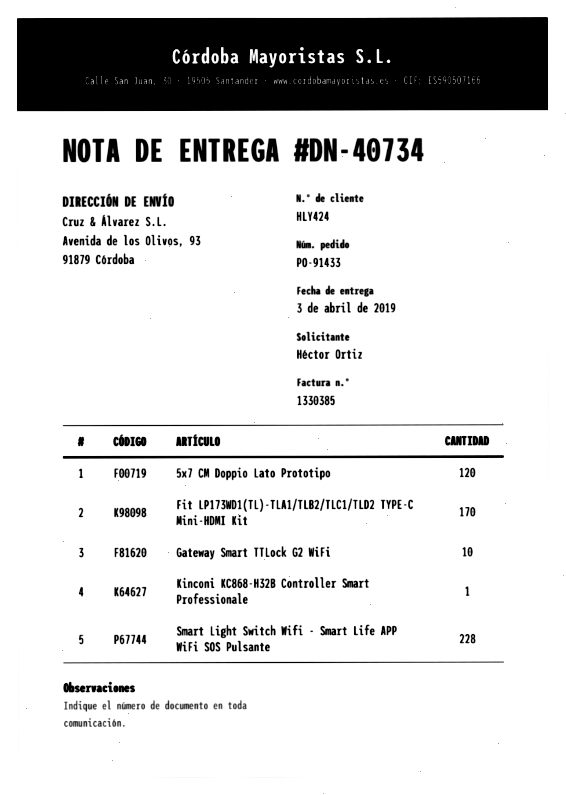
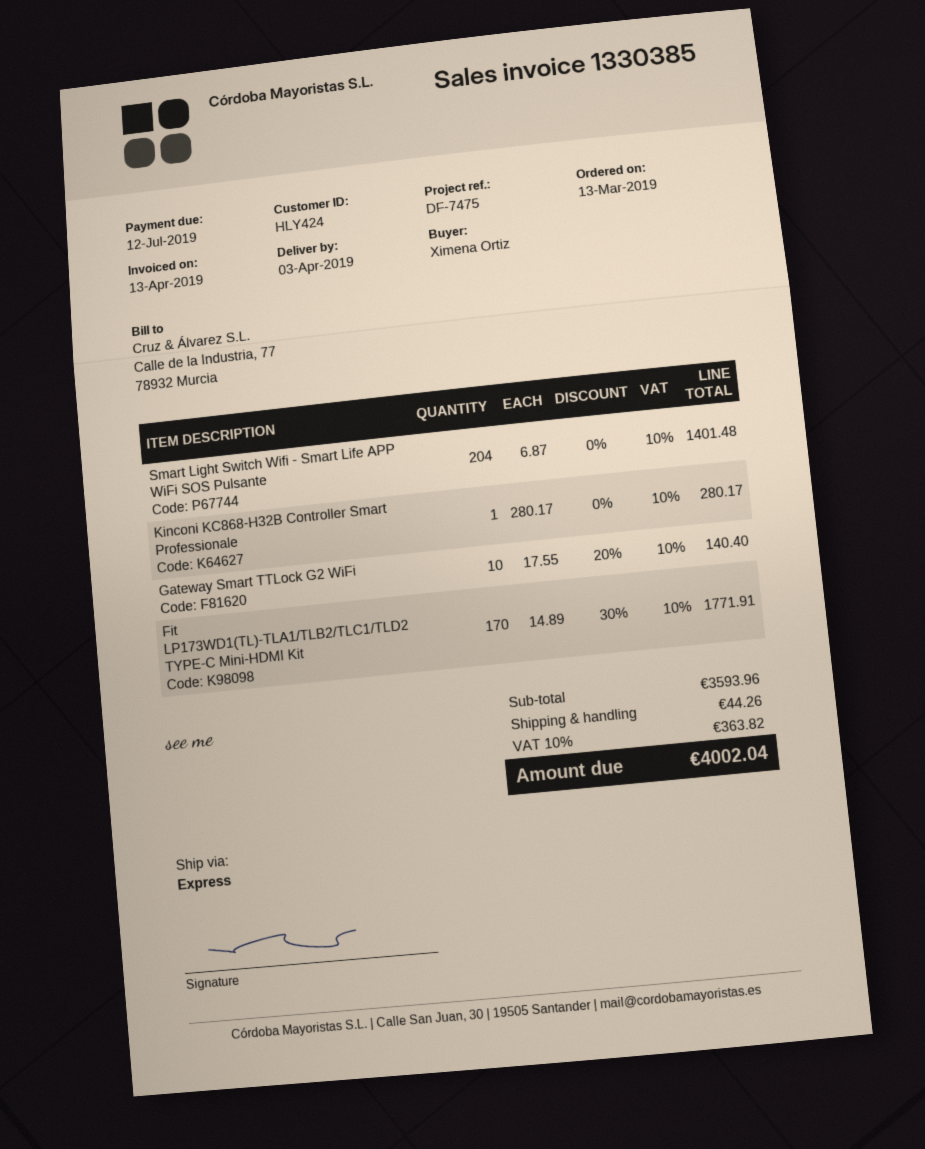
ordered by: Héctor Ortiz -> Ximena Ortiz
5x7 CM Doppio Lato Prototipo: 120 -> none
Smart Light Switch Wifi - Smart Life APP WiFi SOS Pulsante: 228 -> 204

